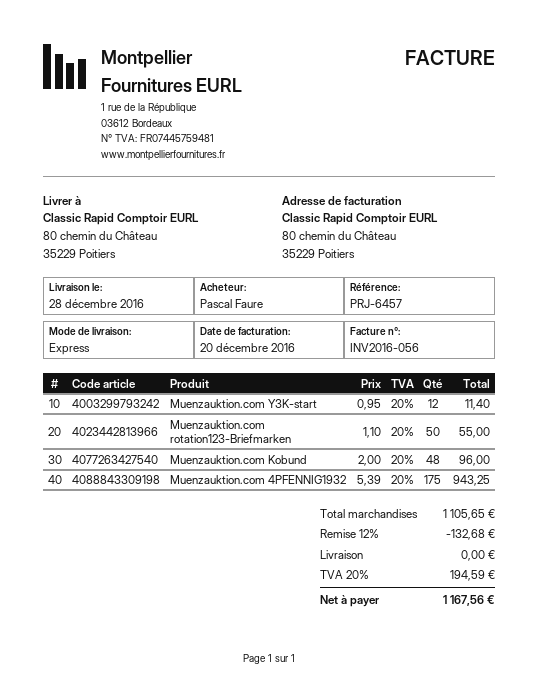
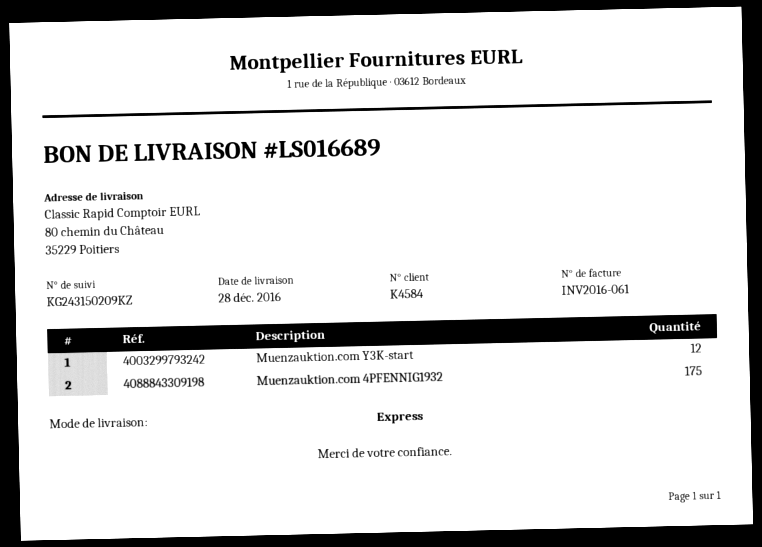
invoice number: INV2016-056 -> INV2016-061
Muenzauktion.com rotation123-Briefmarken: 50 -> none
Muenzauktion.com Kobund: 48 -> none

